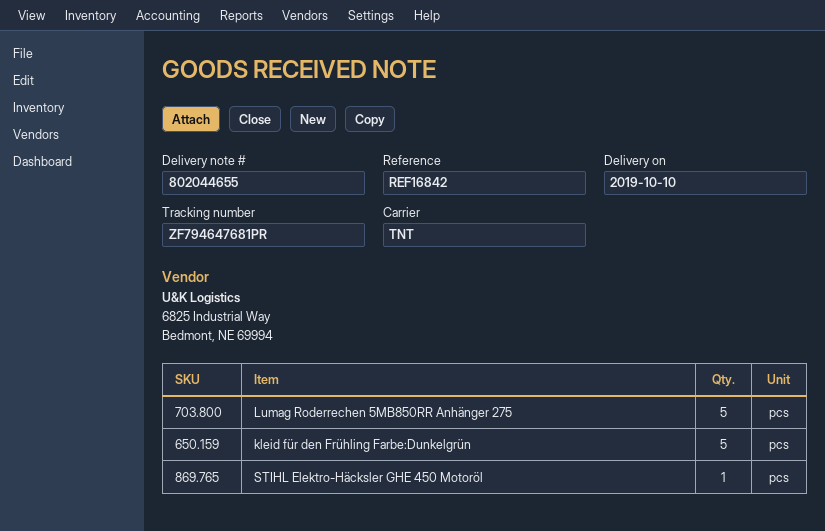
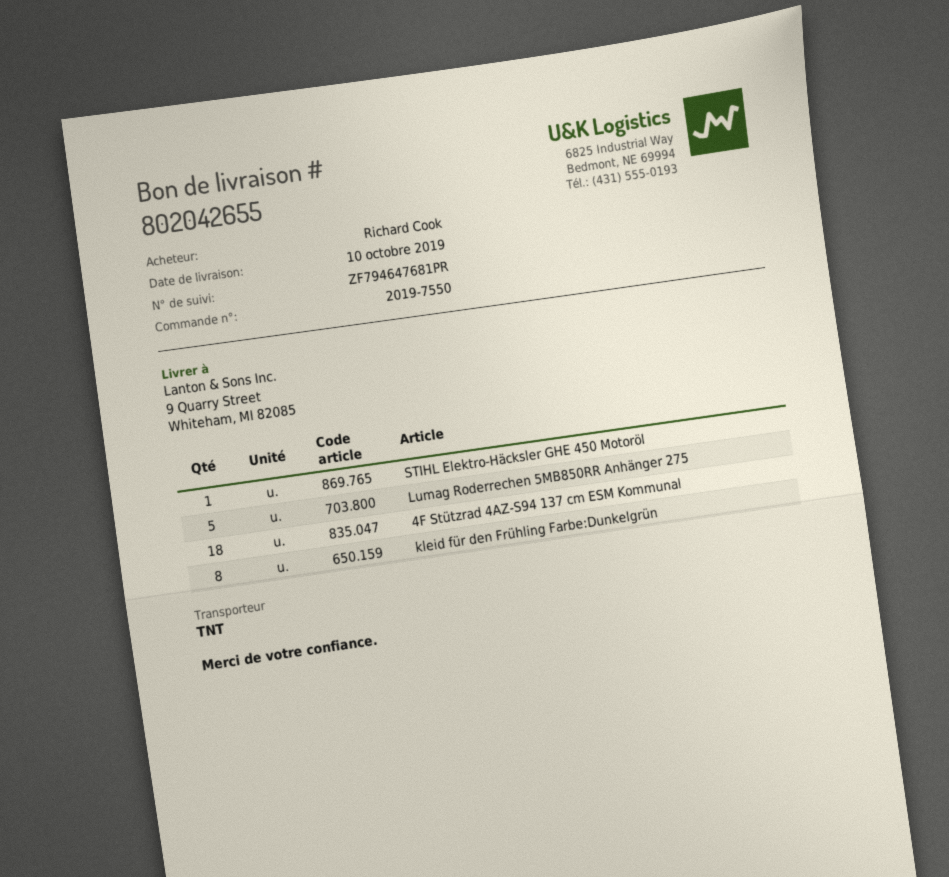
delivery note number: 802044655 -> 802042655
kleid für den Frühling Farbe:Dunkelgrün: 5 -> 8
4F Stützrad 4AZ-S94 137 cm ESM Kommunal: none -> 18

